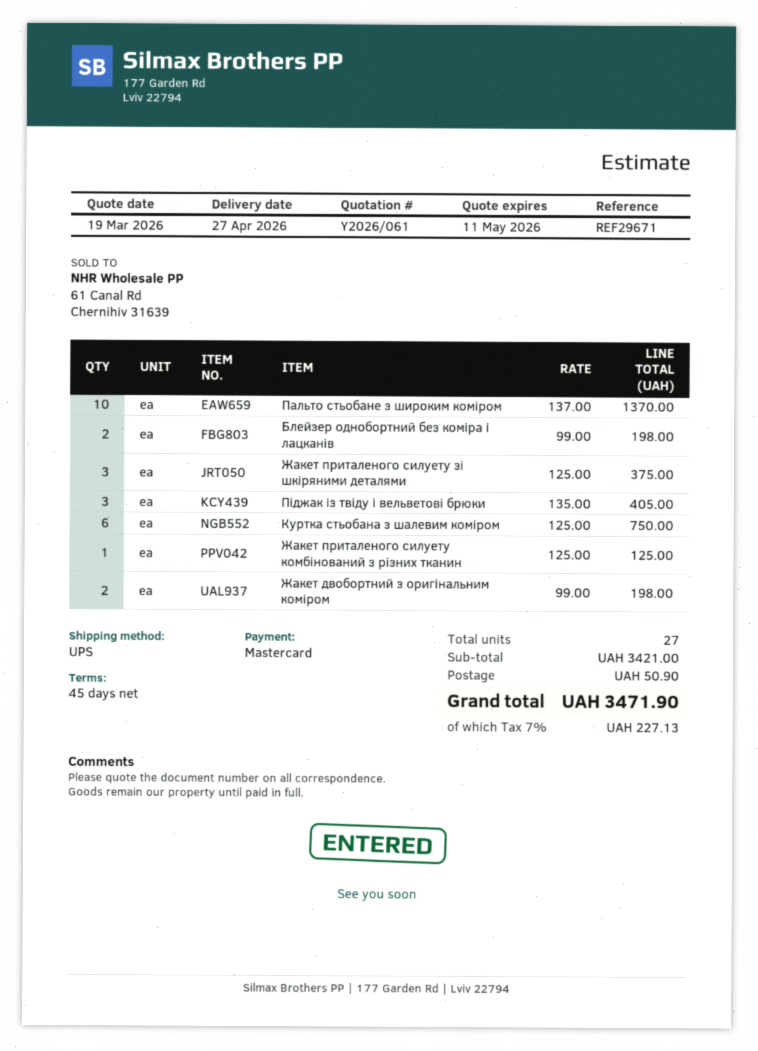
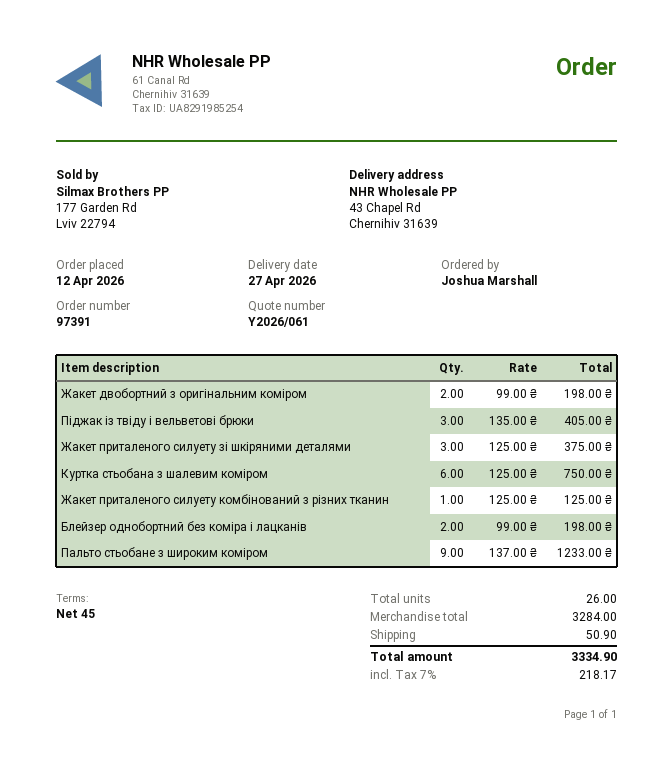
Пальто стьобане з широким коміром: 10 x 137.00 = 1370.00 -> 9 x 137.00 = 1233.00
total quantity: 27 -> 26
subtotal: 3421.00 -> 3284.00
tax: 7% = 227.13 -> 7% = 218.17
total: 3471.90 -> 3334.90

